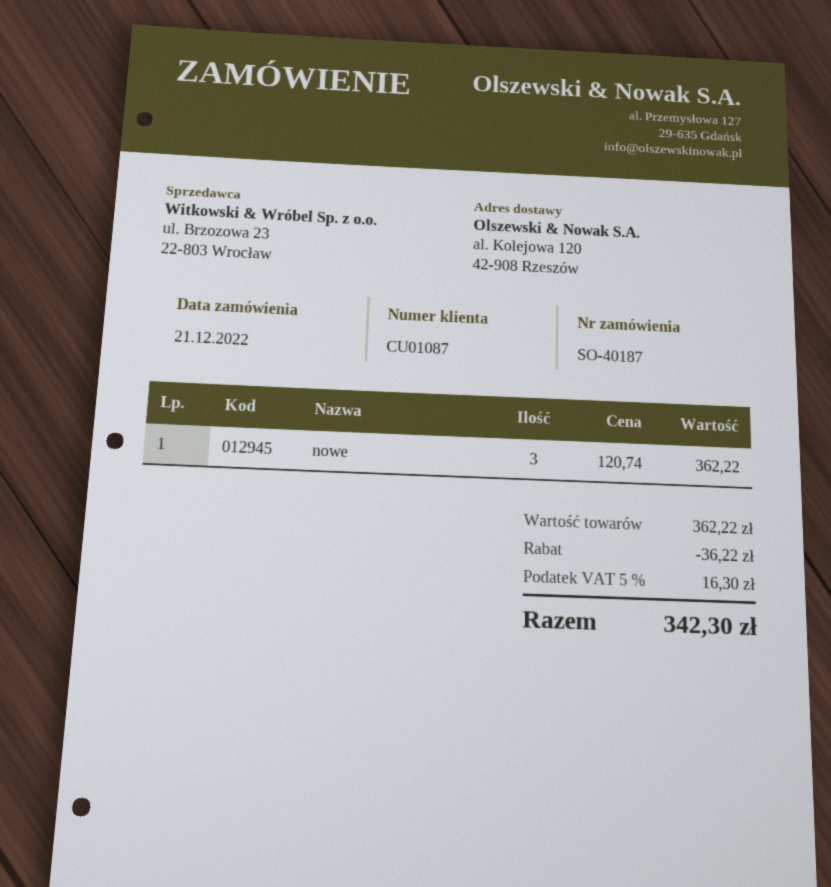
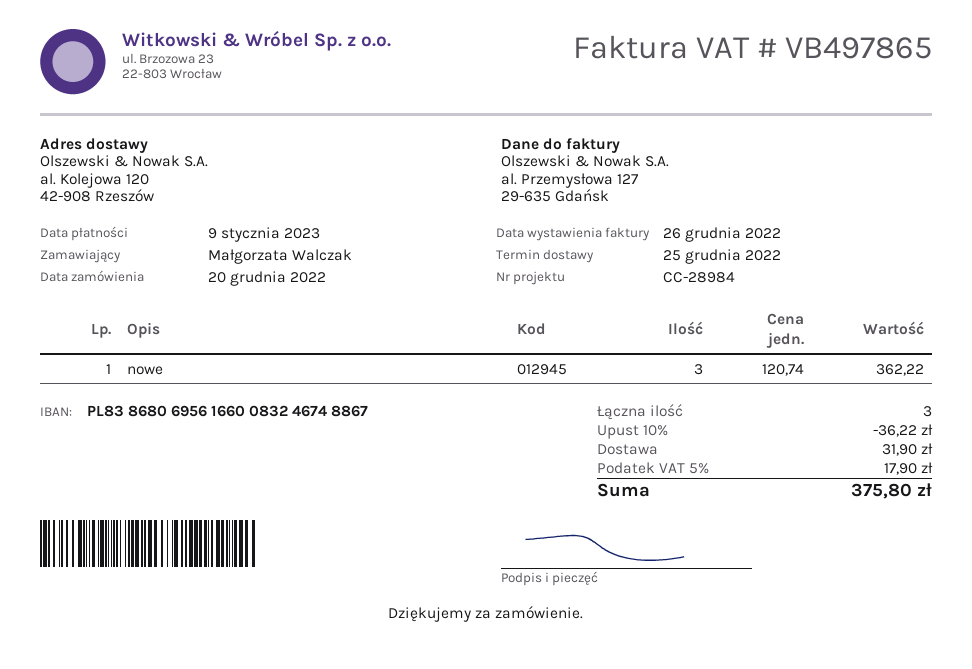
order date: 2022-12-21 -> 2022-12-20
shipping: none -> 31.90
tax: 5% = 16.30 -> 5% = 17.90
total: 342.30 -> 375.80

